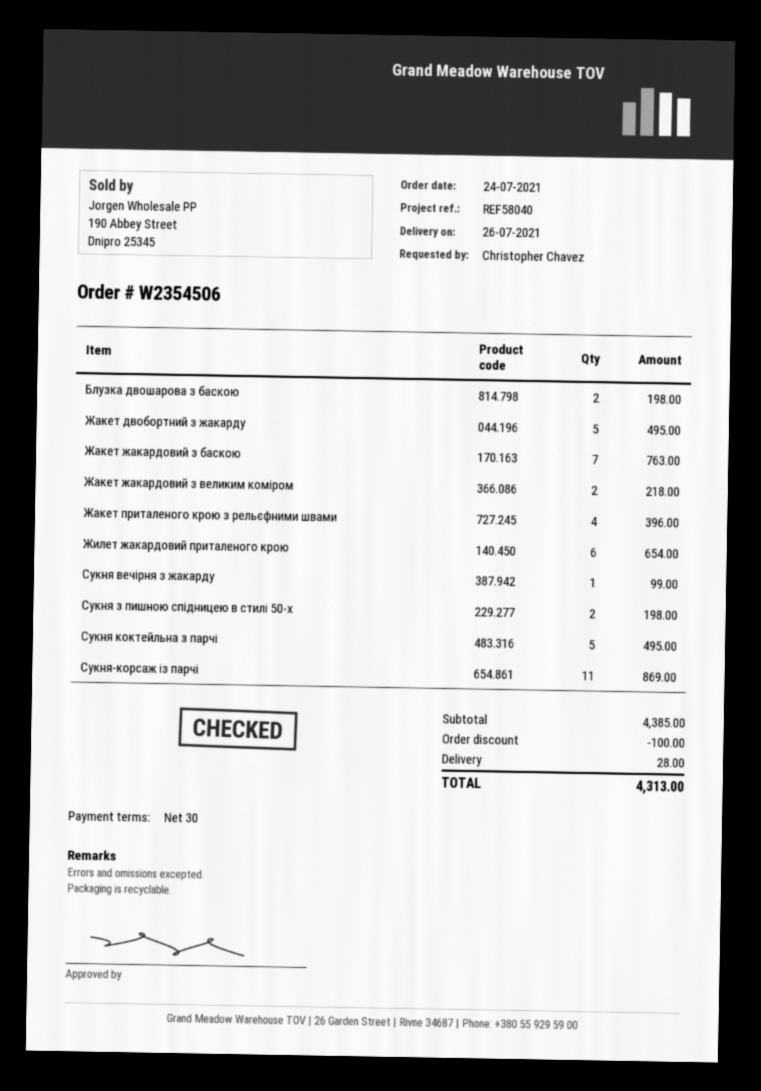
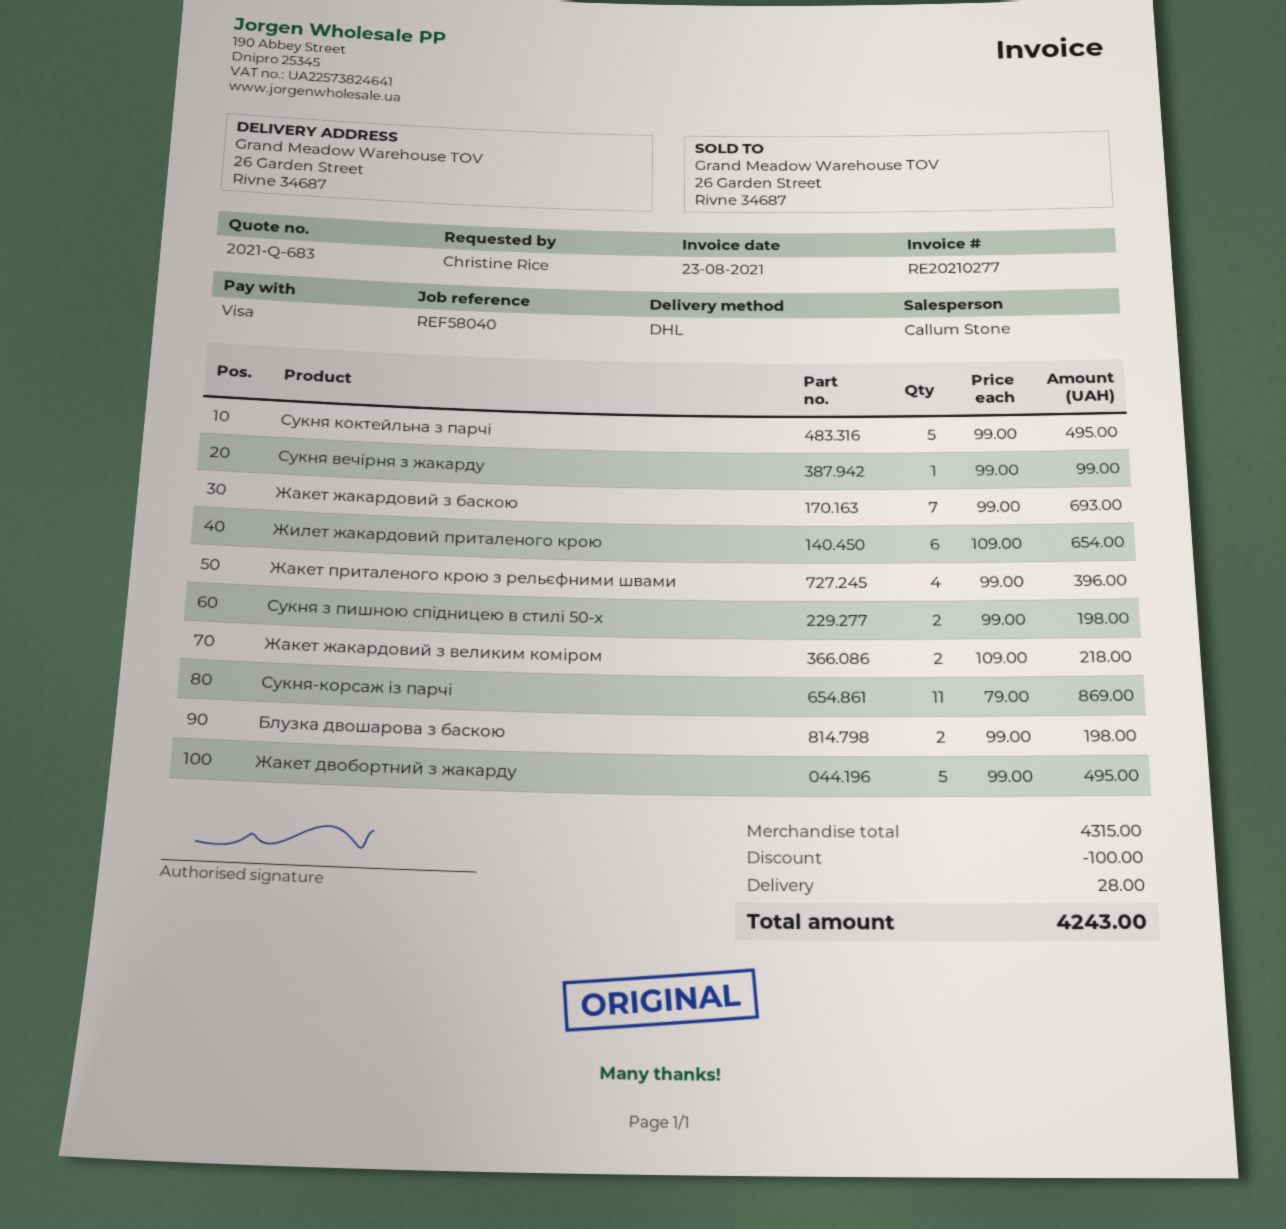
ordered by: Christopher Chavez -> Christine Rice
Жакет жакардовий з баскою: 7 for 763.00 -> 7 for 693.00
subtotal: 4385.00 -> 4315.00
total: 4313.00 -> 4243.00

